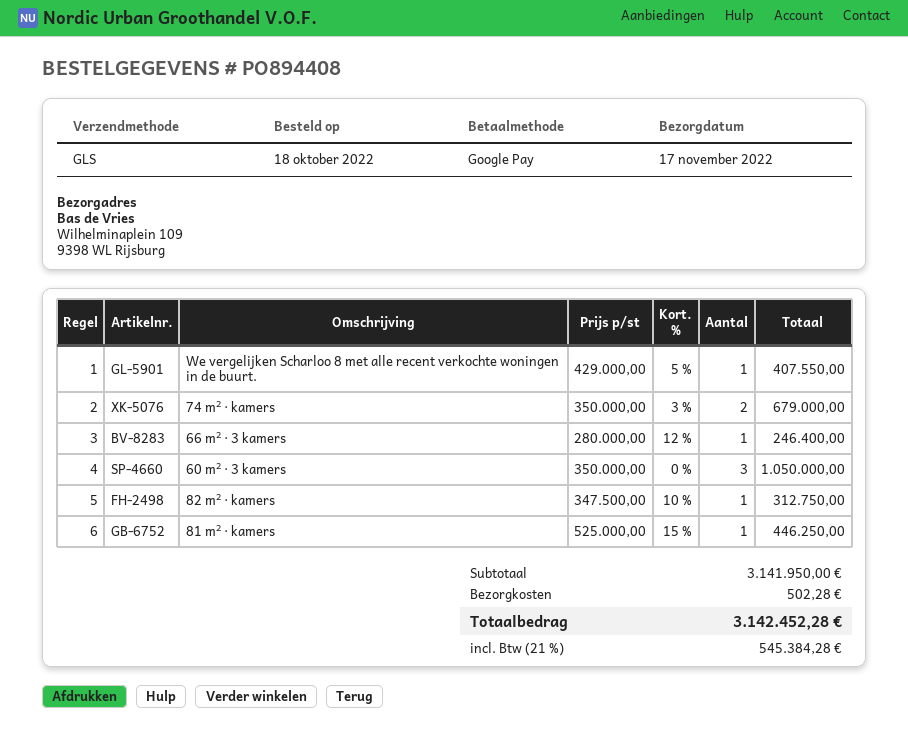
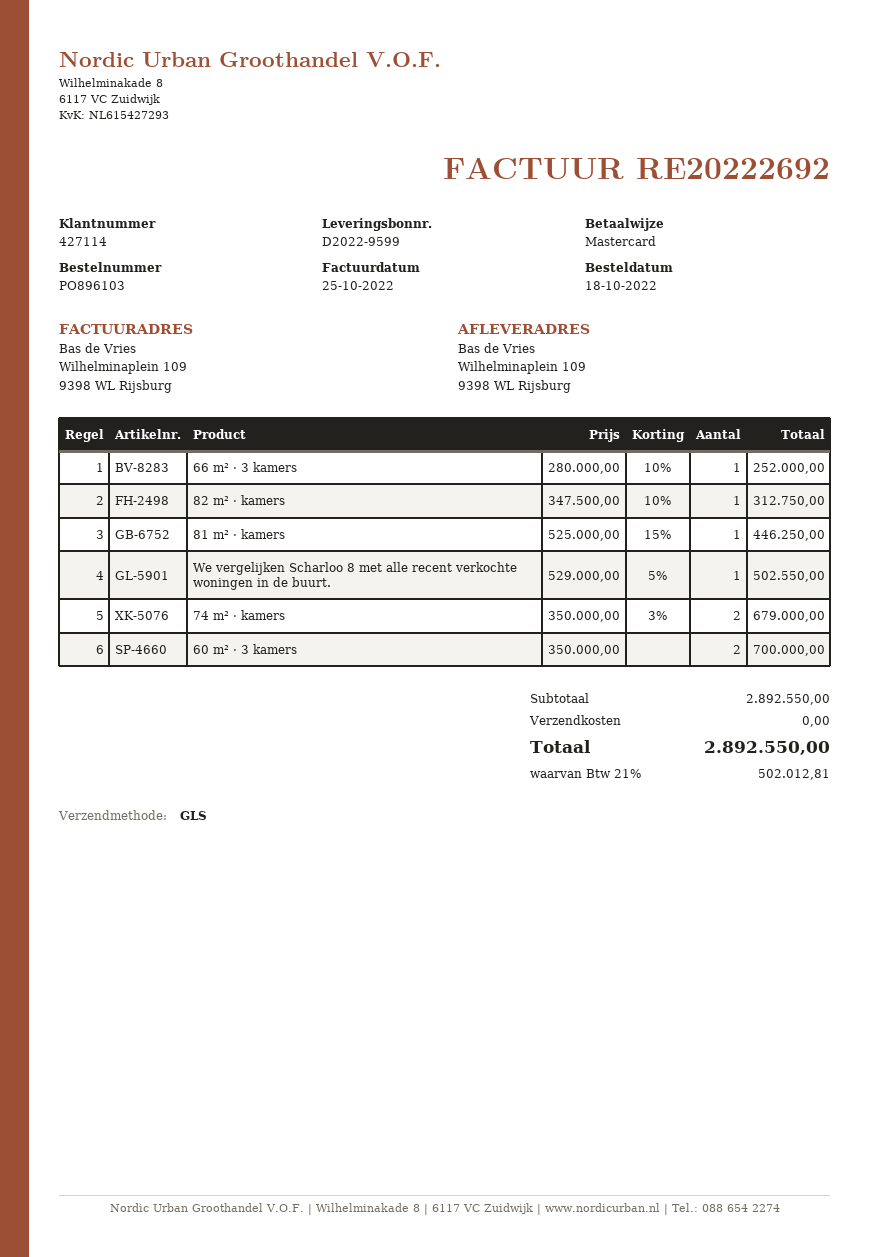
order number: PO894408 -> PO896103
payment method: Google Pay -> Mastercard
We vergelijken Scharloo 8 met alle recent verkochte woningen in de buurt.: 1 x 429000.00 - 5% = 407550.00 -> 1 x 529000.00 - 5% = 502550.00
66 m² · 3 kamers: 1 x 280000.00 - 12% = 246400.00 -> 1 x 280000.00 - 10% = 252000.00
60 m² · 3 kamers: 3 x 350000.00 = 1050000.00 -> 2 x 350000.00 = 700000.00
subtotal: 3141950.00 -> 2892550.00
shipping: 502.28 -> 0.00
tax: 21% = 545384.28 -> 21% = 502012.81
total: 3142452.28 -> 2892550.00

